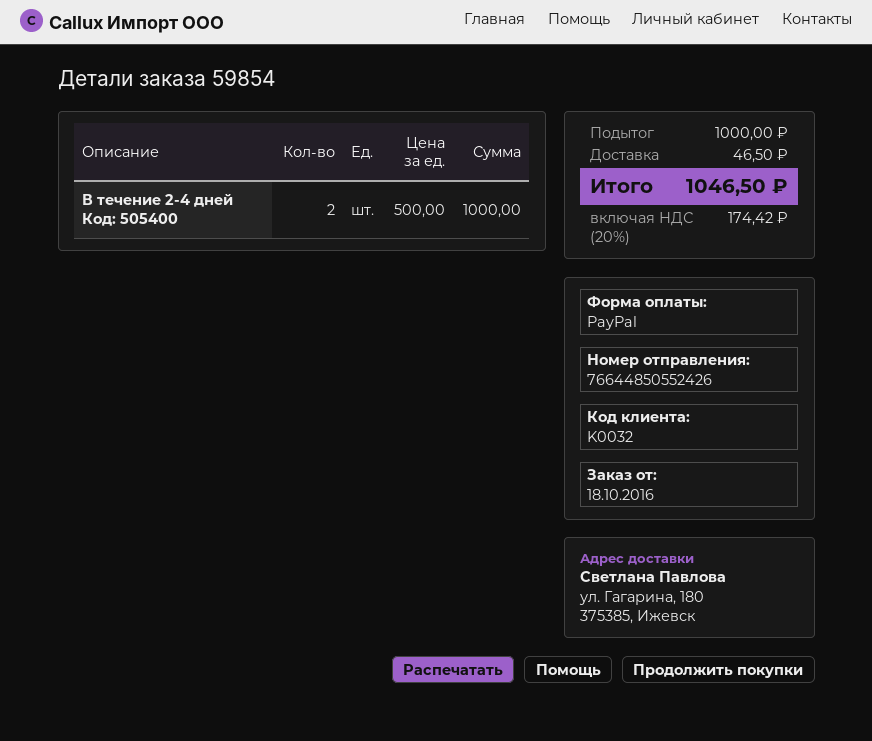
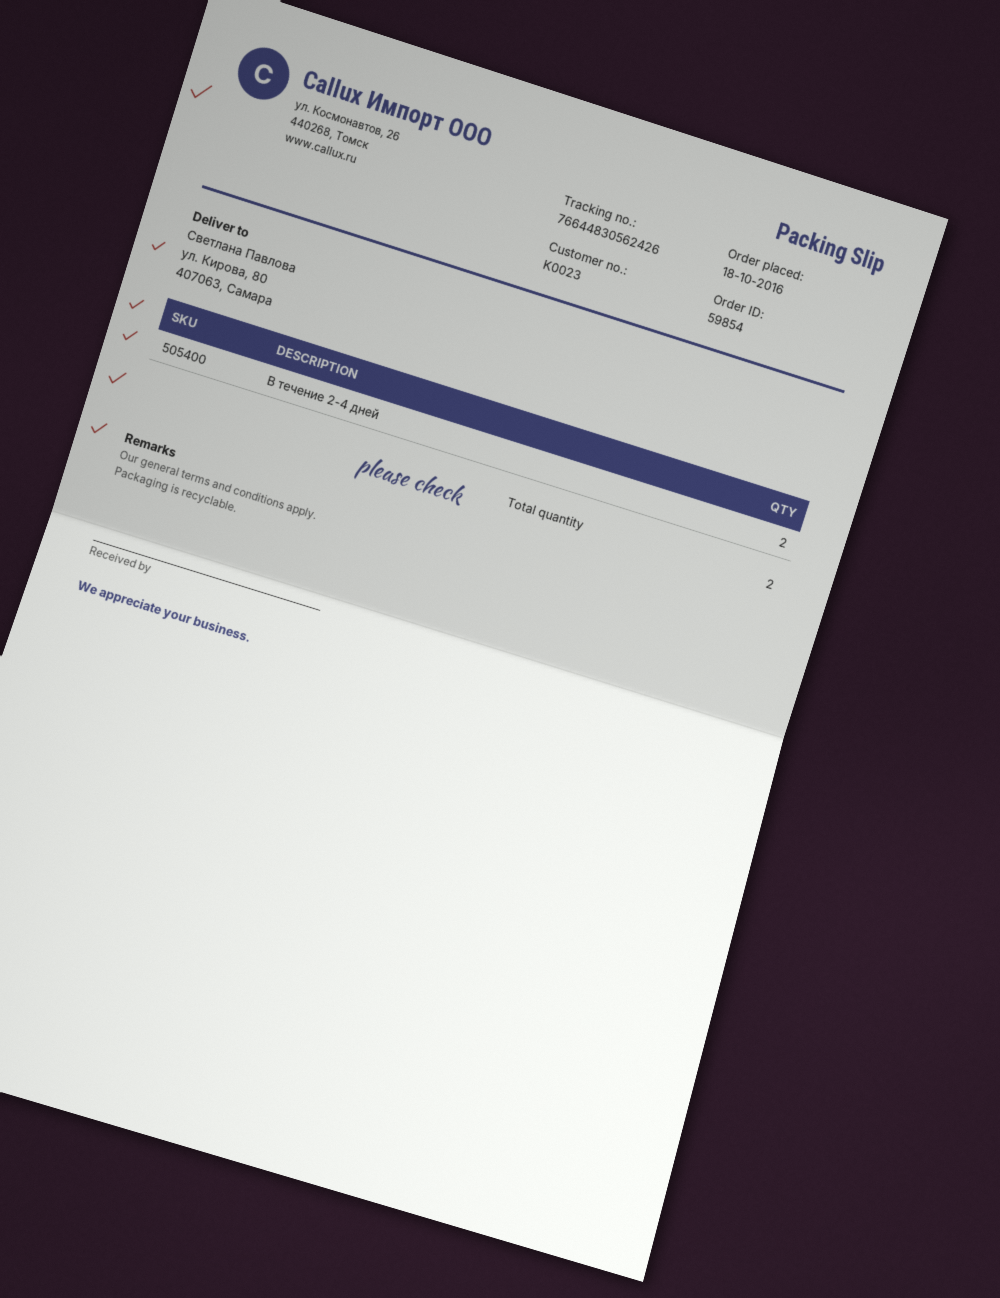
customer number: K0032 -> K0023
tracking number: 76644850552426 -> 76644830562426
ship to: ул. Гагарина, 180, 375385, Ижевск -> ул. Кирова, 80, 407063, Самара

